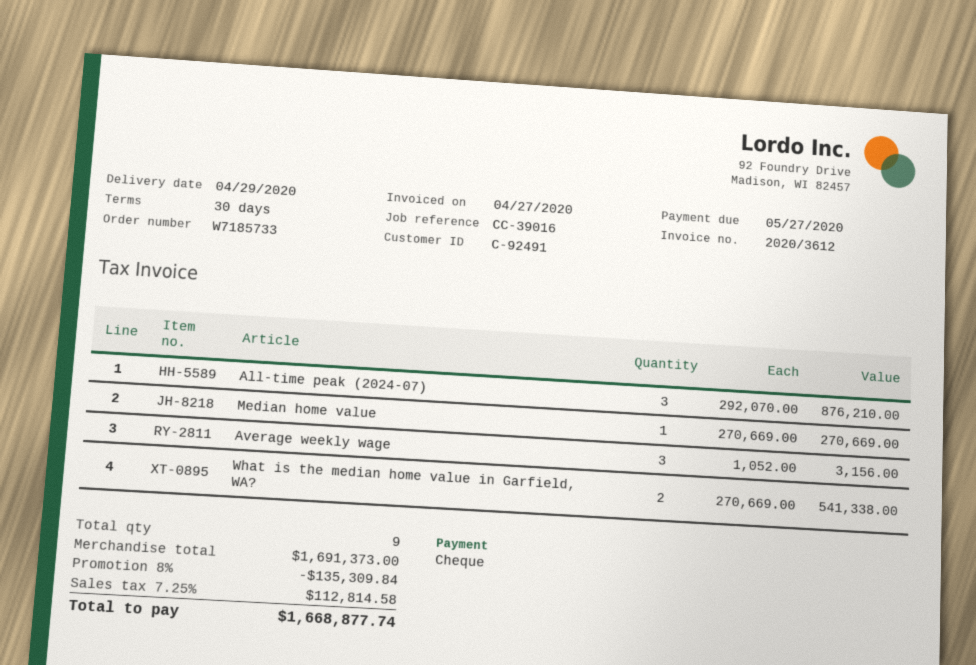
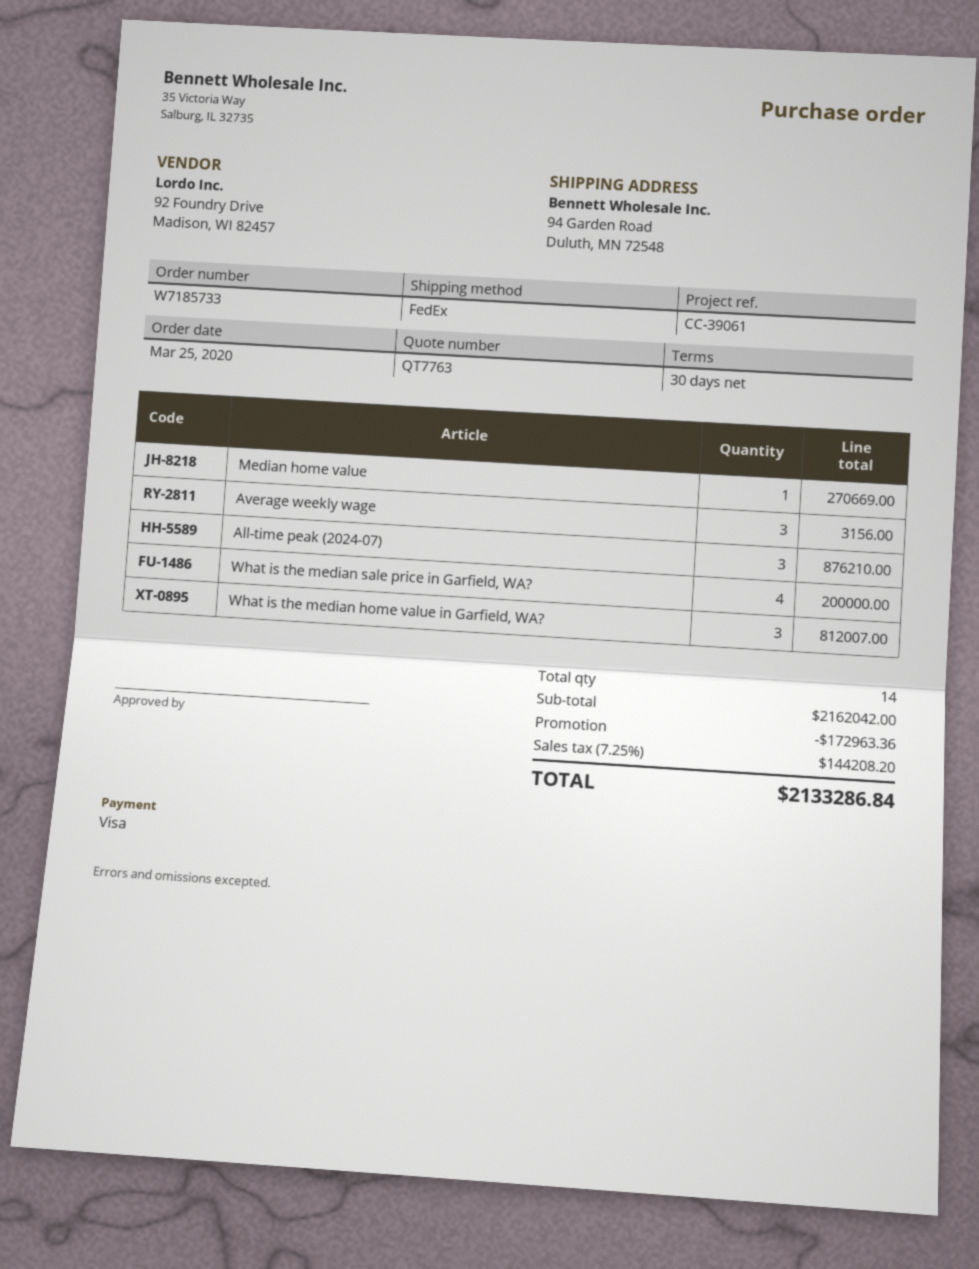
reference: CC-39016 -> CC-39061
payment method: cheque -> Visa
What is the median home value in Garfield, WA?: 2 for 541338.00 -> 3 for 812007.00
What is the median sale price in Garfield, WA?: none -> 4 for 200000.00
total quantity: 9 -> 14
subtotal: 1691373.00 -> 2162042.00
discount: 135309.84 -> 172963.36
tax: 7.25% = 112814.58 -> 7.25% = 144208.20
total: 1668877.74 -> 2133286.84

